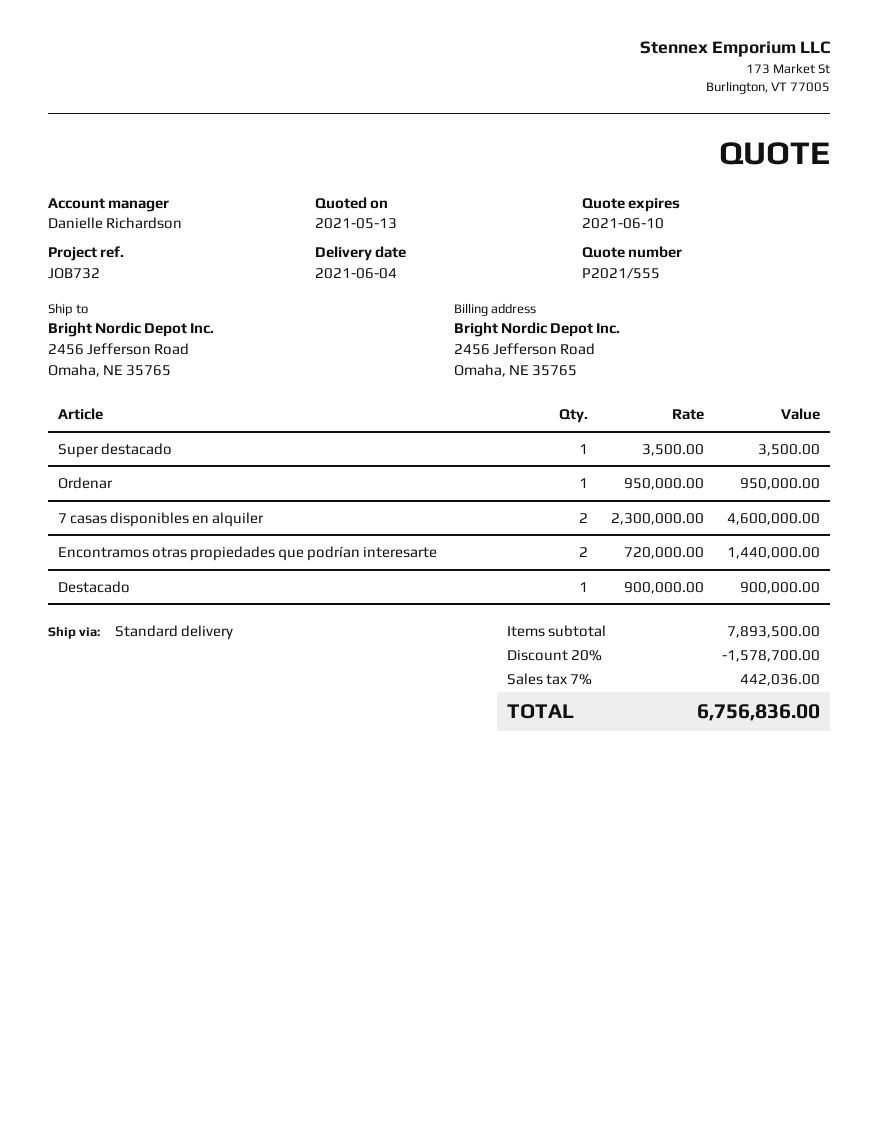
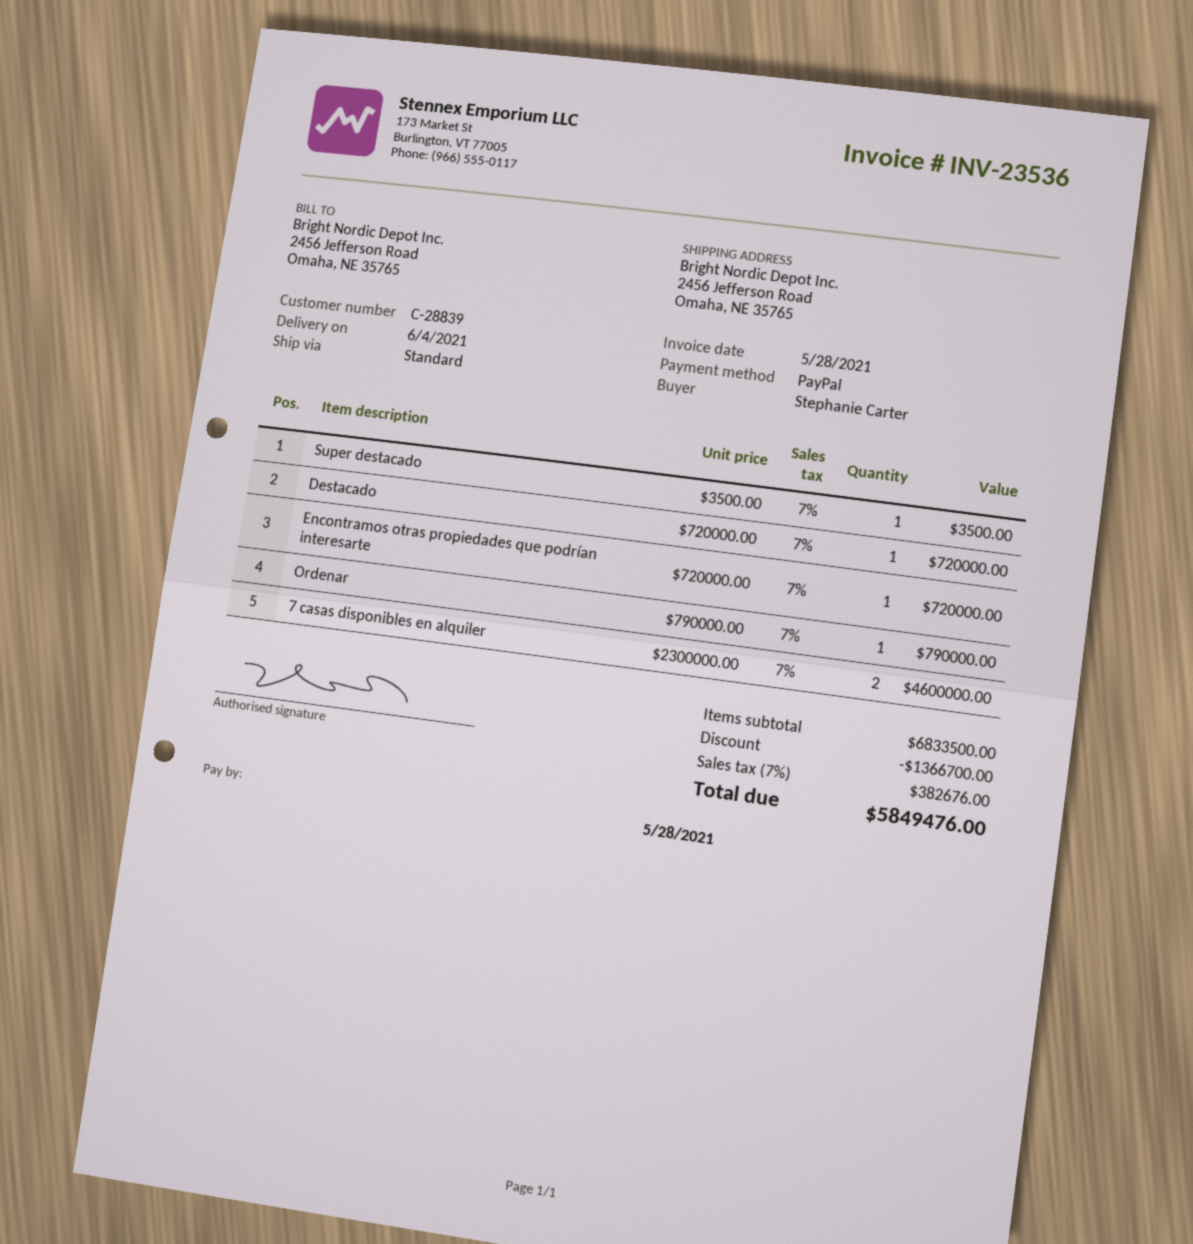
Ordenar: 1 x 950000.00 = 950000.00 -> 1 x 790000.00 = 790000.00
Encontramos otras propiedades que podrían interesarte: 2 x 720000.00 = 1440000.00 -> 1 x 720000.00 = 720000.00
Destacado: 1 x 900000.00 = 900000.00 -> 1 x 720000.00 = 720000.00
subtotal: 7893500.00 -> 6833500.00
discount: 1578700.00 -> 1366700.00
tax: 7% = 442036.00 -> 7% = 382676.00
total: 6756836.00 -> 5849476.00

